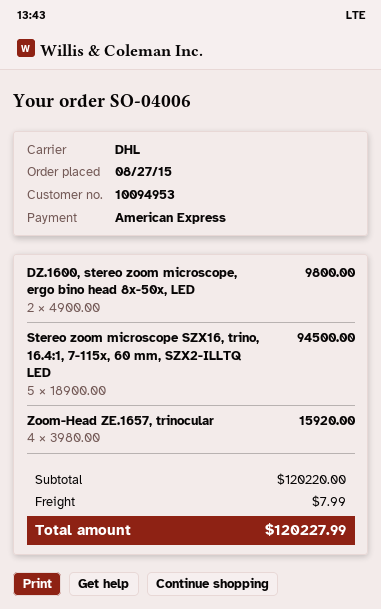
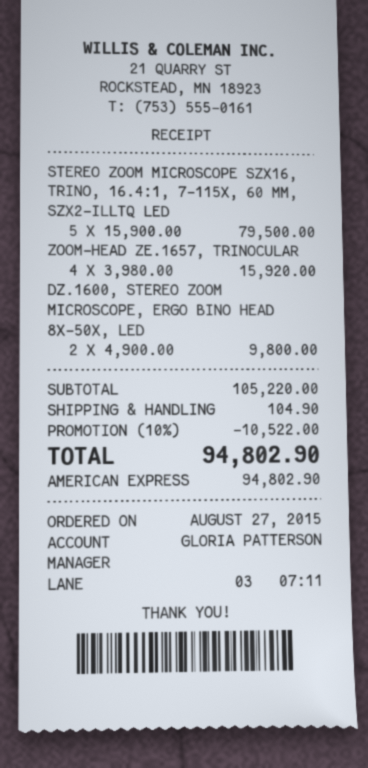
Stereo zoom microscope SZX16, trino, 16.4:1, 7-115x, 60 mm, SZX2-ILLTQ LED: 5 x 18900.00 = 94500.00 -> 5 x 15900.00 = 79500.00
subtotal: 120220.00 -> 105220.00
discount: none -> 10% = 10522.00
shipping: 7.99 -> 104.90
total: 120227.99 -> 94802.90

